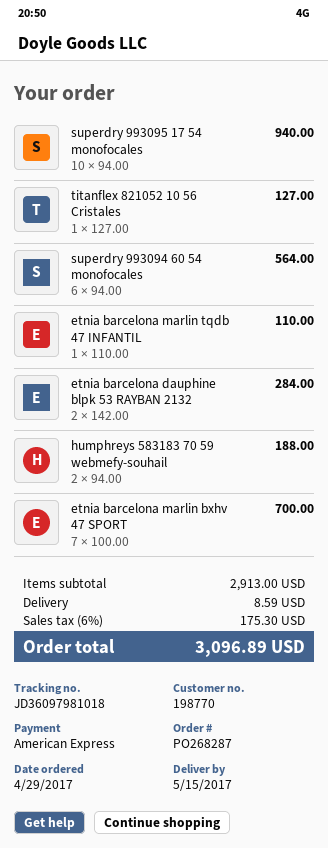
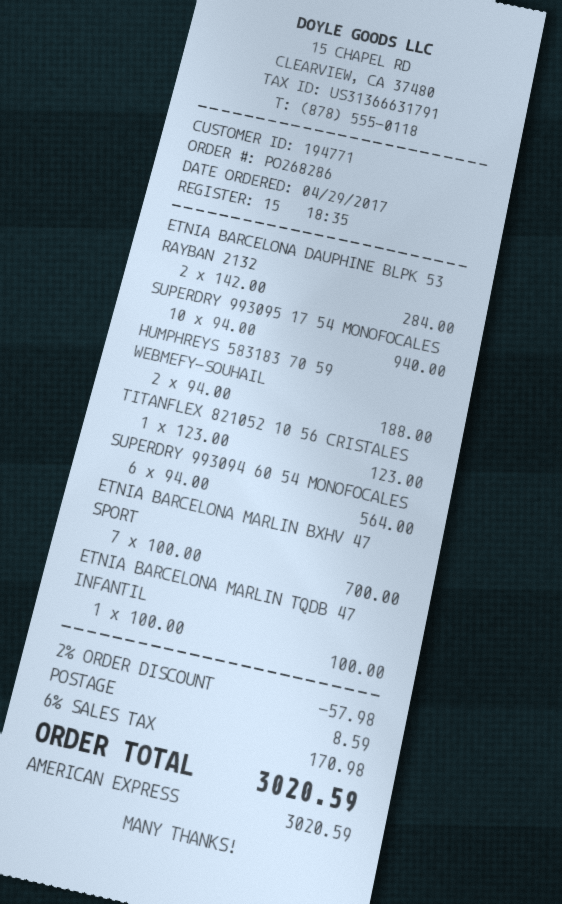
order number: PO268287 -> PO268286
customer number: 198770 -> 194771
titanflex 821052 10 56 Cristales: 1 x 127.00 = 127.00 -> 1 x 123.00 = 123.00
etnia barcelona marlin tqdb 47 INFANTIL: 1 x 110.00 = 110.00 -> 1 x 100.00 = 100.00
discount: none -> 2% = 57.98
tax: 6% = 175.30 -> 6% = 170.98
total: 3096.89 -> 3020.59

